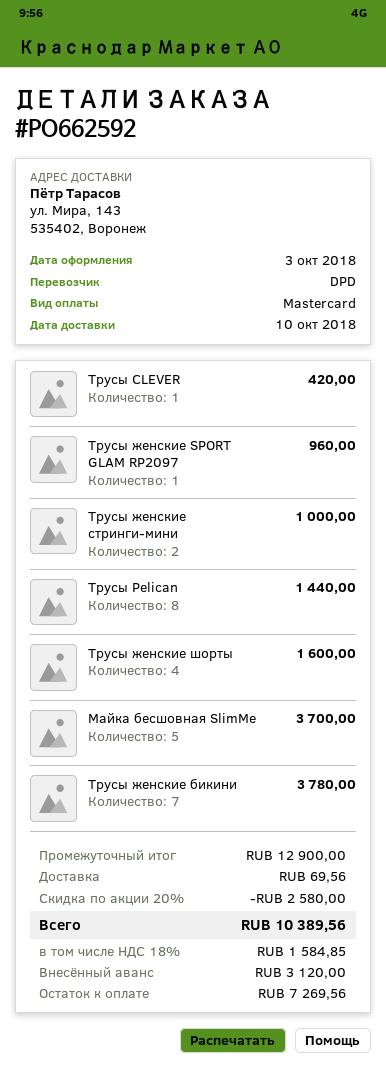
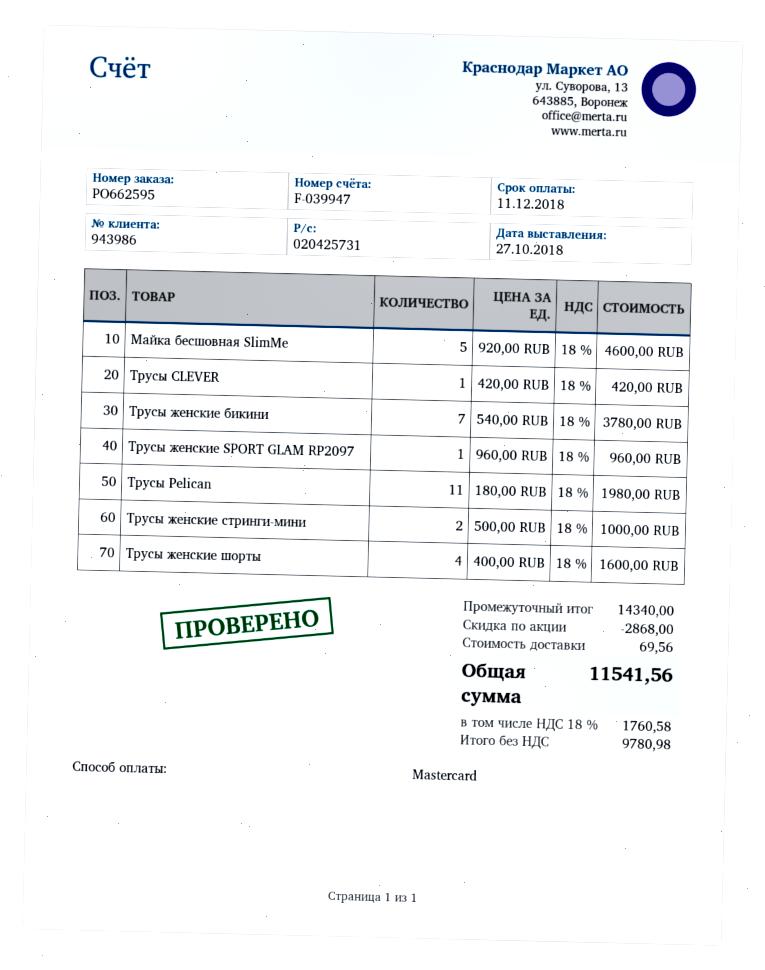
order number: PO662592 -> PO662595
Трусы Pelican: 8 for 1440.00 -> 11 for 1980.00
Майка бесшовная SlimMe: 5 for 3700.00 -> 5 for 4600.00
subtotal: 12900.00 -> 14340.00
discount: 2580.00 -> 2868.00
tax: 18% = 1584.85 -> 18% = 1760.58
total: 10389.56 -> 11541.56

